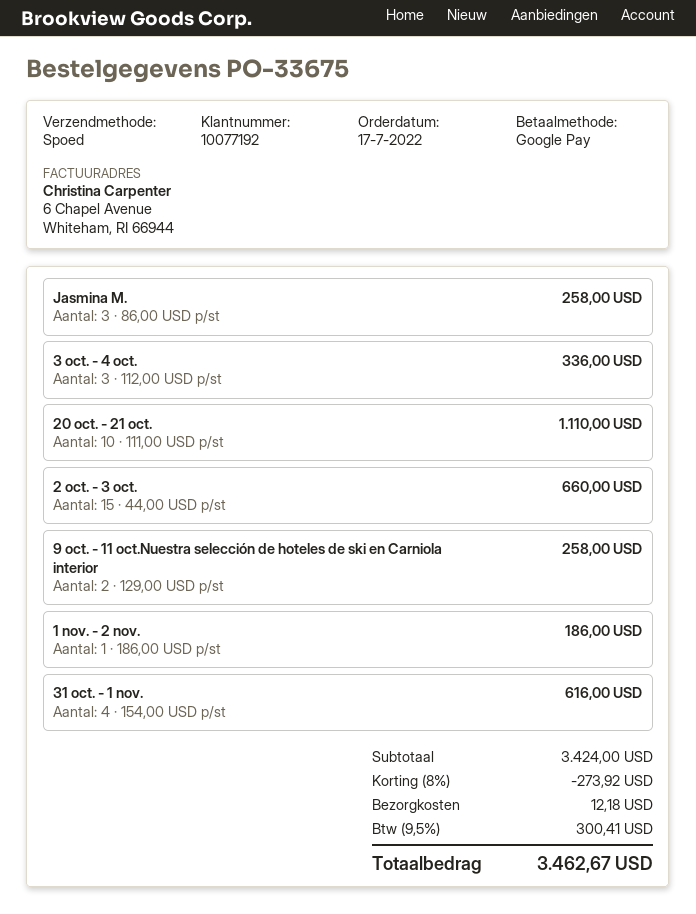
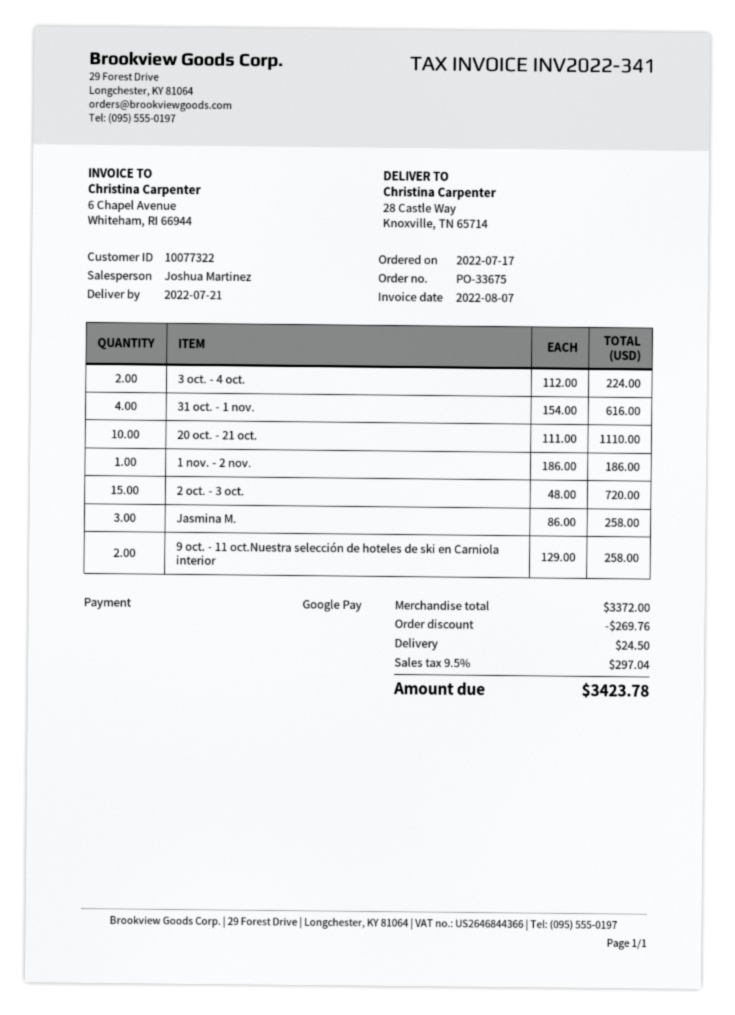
customer number: 10077192 -> 10077322
3 oct. - 4 oct.: 3 x 112.00 = 336.00 -> 2 x 112.00 = 224.00
2 oct. - 3 oct.: 15 x 44.00 = 660.00 -> 15 x 48.00 = 720.00
subtotal: 3424.00 -> 3372.00
discount: 273.92 -> 269.76
shipping: 12.18 -> 24.50
tax: 9.5% = 300.41 -> 9.5% = 297.04
total: 3462.67 -> 3423.78

